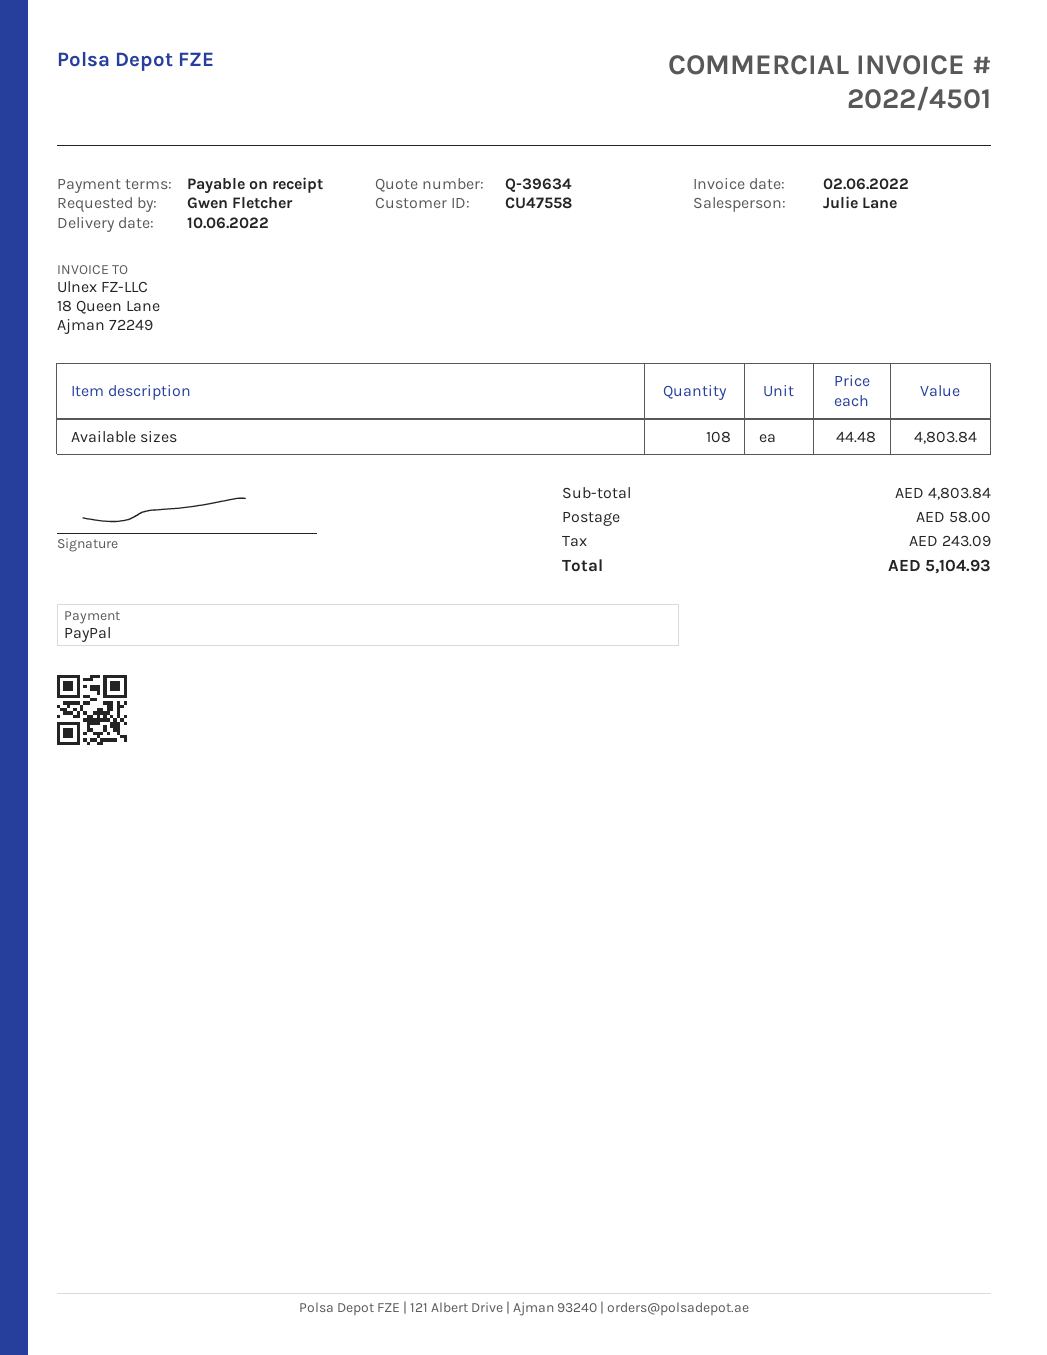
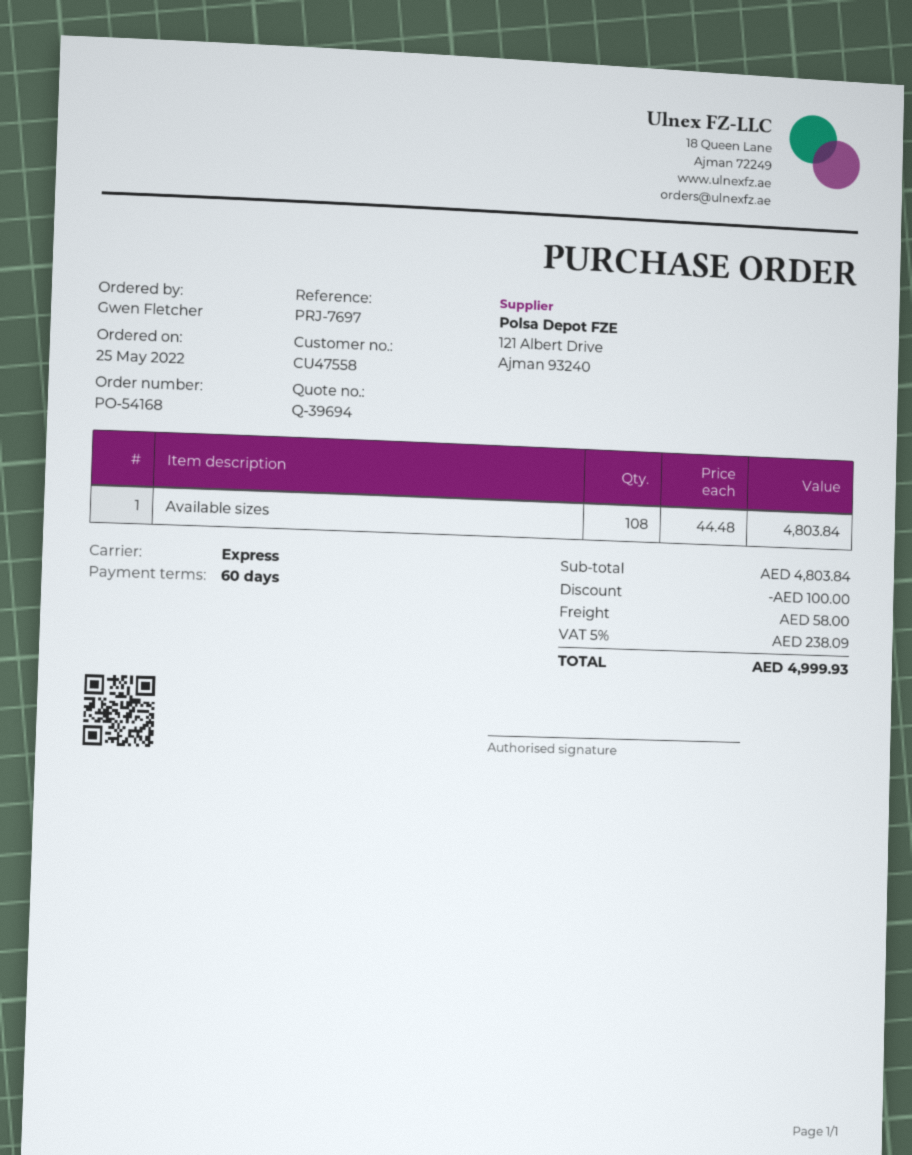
quote number: Q-39634 -> Q-39694
payment terms: on receipt -> 60 days
discount: none -> 100.00
tax: 243.09 -> 238.09
total: 5104.93 -> 4999.93

